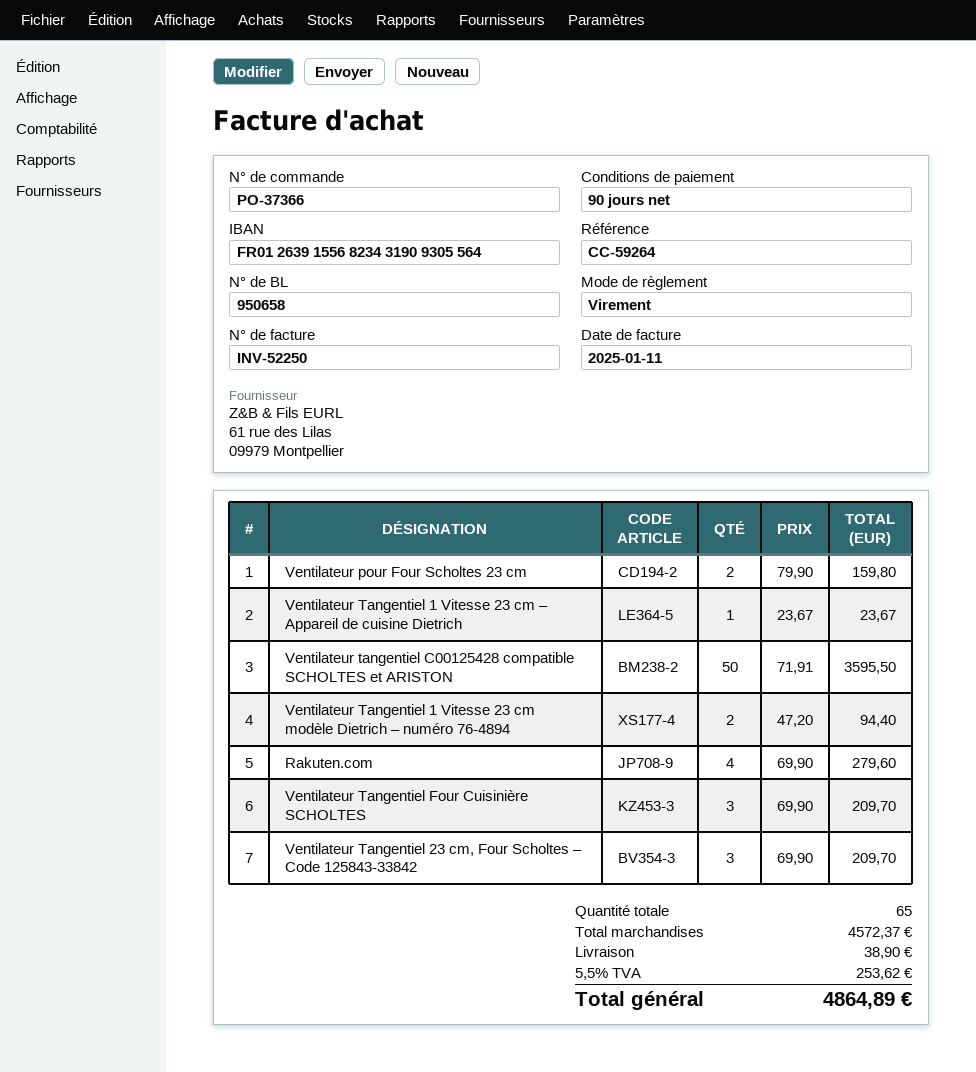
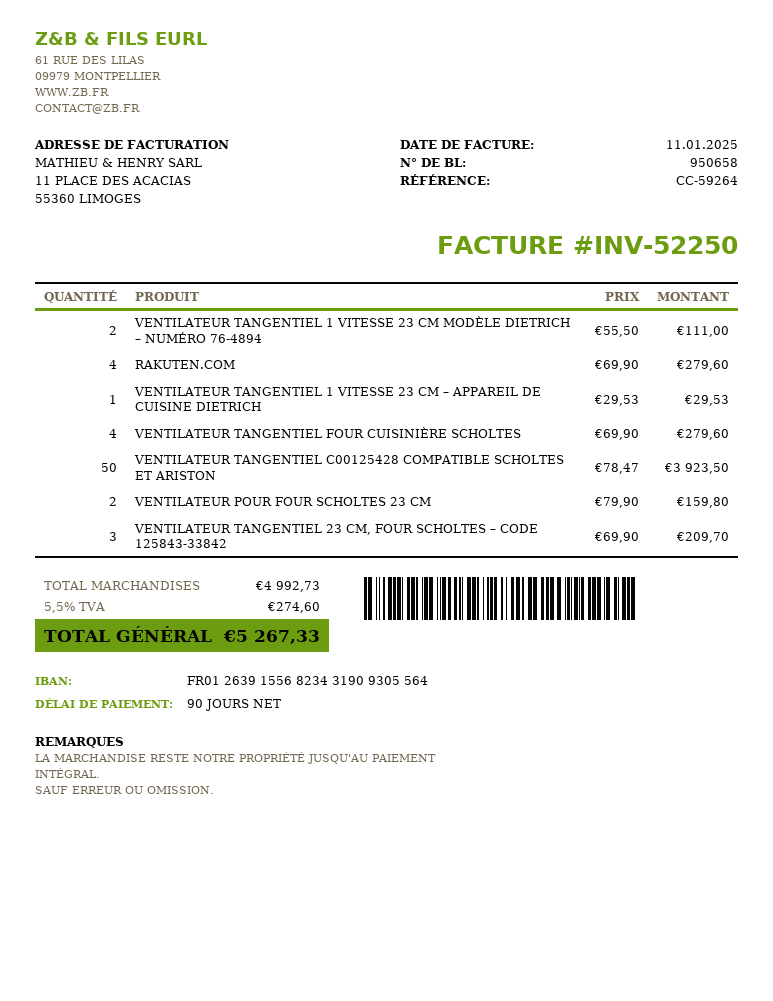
Ventilateur Tangentiel 1 Vitesse 23 cm – Appareil de cuisine Dietrich: 1 x 23.67 = 23.67 -> 1 x 29.53 = 29.53
Ventilateur tangentiel C00125428 compatible SCHOLTES et ARISTON: 50 x 71.91 = 3595.50 -> 50 x 78.47 = 3923.50
Ventilateur Tangentiel 1 Vitesse 23 cm modèle Dietrich – numéro 76‑4894: 2 x 47.20 = 94.40 -> 2 x 55.50 = 111.00
Ventilateur Tangentiel Four Cuisinière SCHOLTES: 3 x 69.90 = 209.70 -> 4 x 69.90 = 279.60
subtotal: 4572.37 -> 4992.73
shipping: 38.90 -> none
tax: 5.5% = 253.62 -> 5.5% = 274.60
total: 4864.89 -> 5267.33

